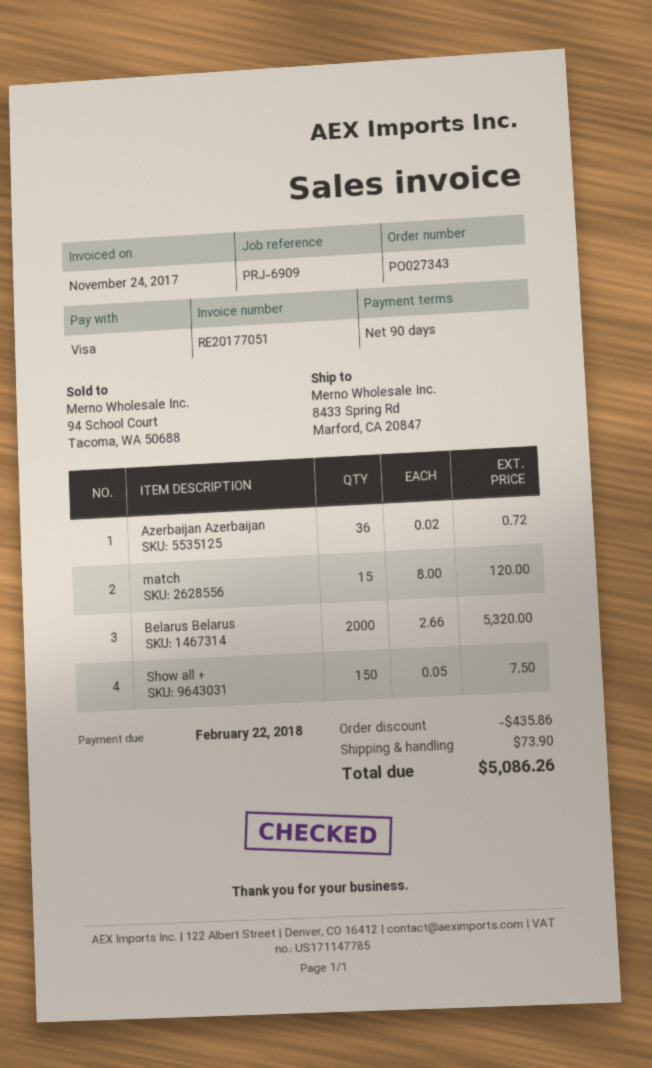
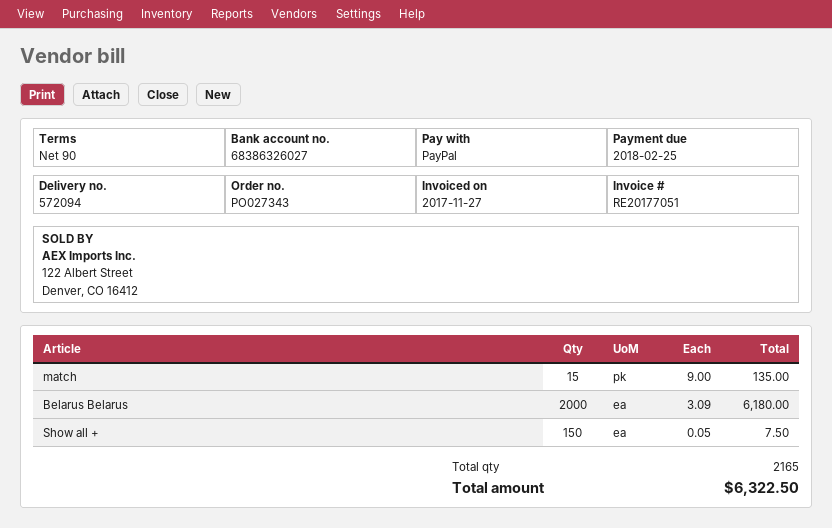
invoice date: 2017-11-24 -> 2017-11-27
due date: 2018-02-22 -> 2018-02-25
payment method: Visa -> PayPal
Azerbaijan Azerbaijan: 36 x 0.02 = 0.72 -> none
match: 15 x 8.00 = 120.00 -> 15 x 9.00 = 135.00
Belarus Belarus: 2000 x 2.66 = 5320.00 -> 2000 x 3.09 = 6180.00
discount: 435.86 -> none
shipping: 73.90 -> none
total: 5086.26 -> 6322.50

